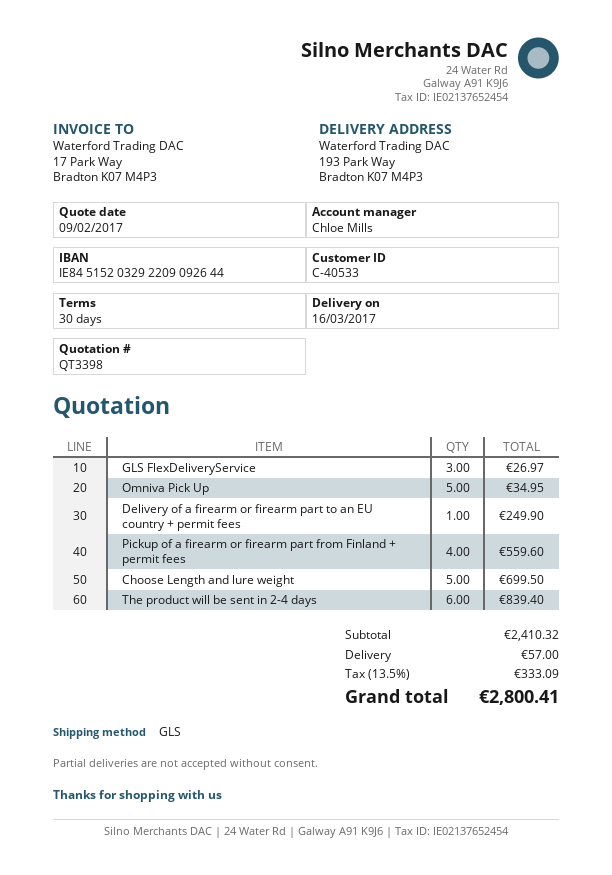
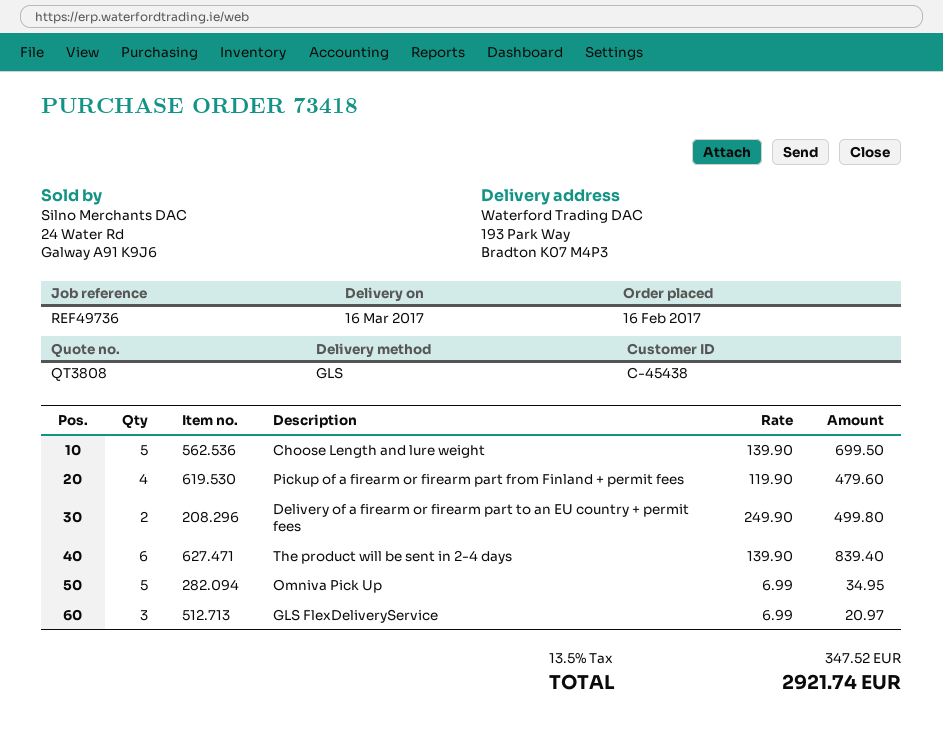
quote number: QT3398 -> QT3808
customer number: C-40533 -> C-45438
GLS FlexDeliveryService: 3 for 26.97 -> 3 for 20.97
Delivery of a firearm or firearm part to an EU country + permit fees: 1 for 249.90 -> 2 for 499.80
Pickup of a firearm or firearm part from Finland + permit fees: 4 for 559.60 -> 4 for 479.60
shipping: 57.00 -> none
tax: 13.5% = 333.09 -> 13.5% = 347.52
total: 2800.41 -> 2921.74

